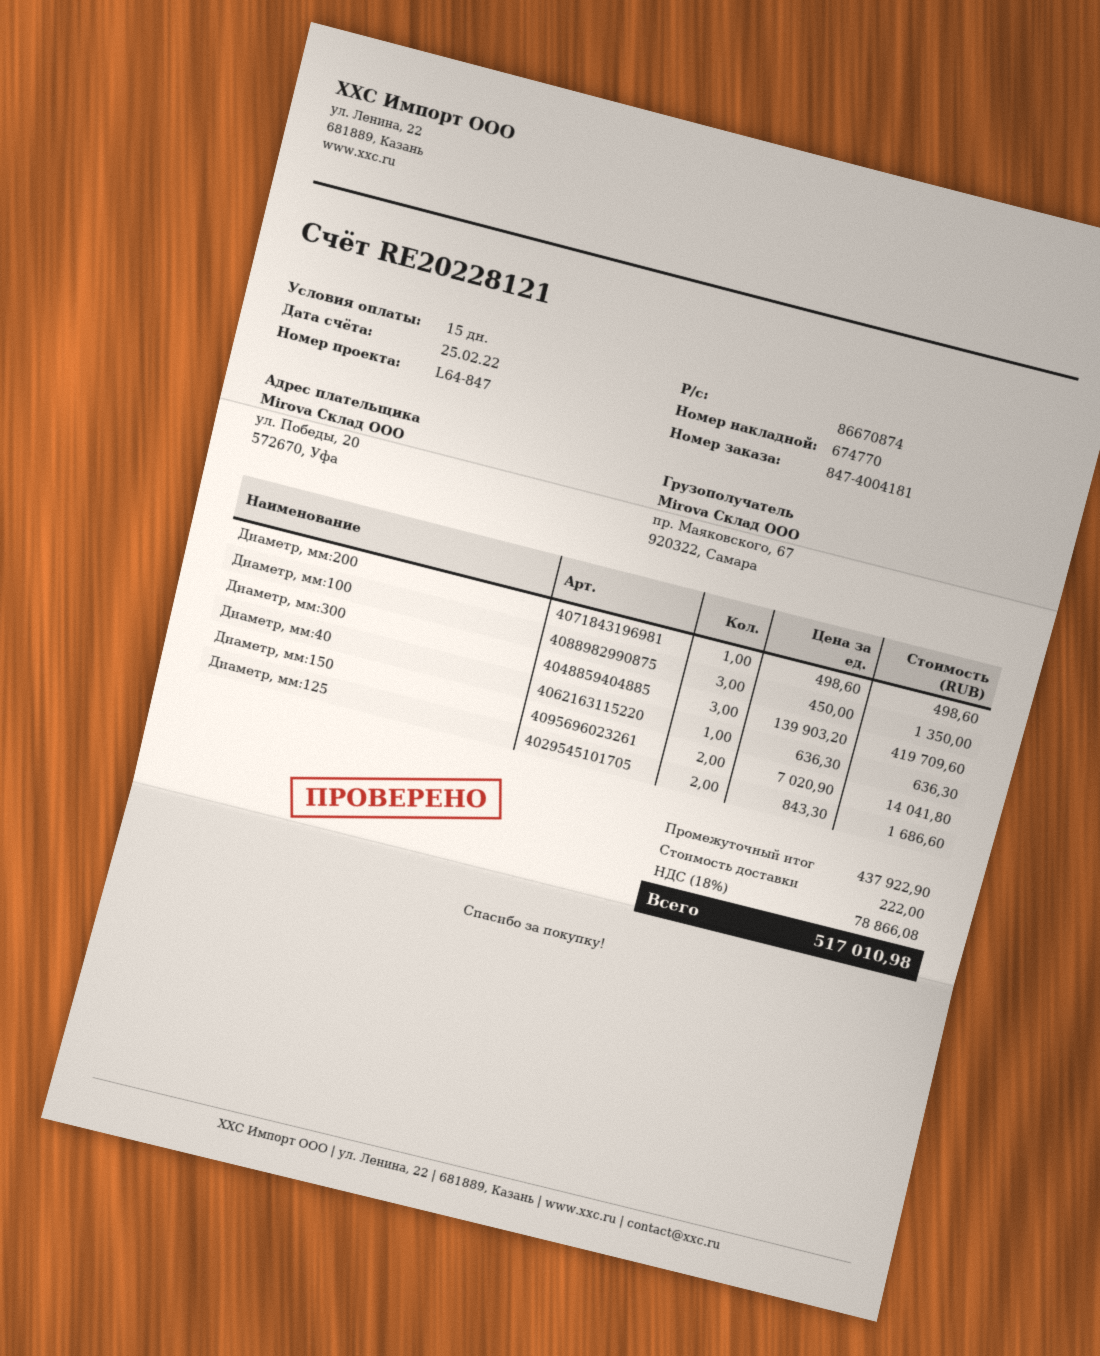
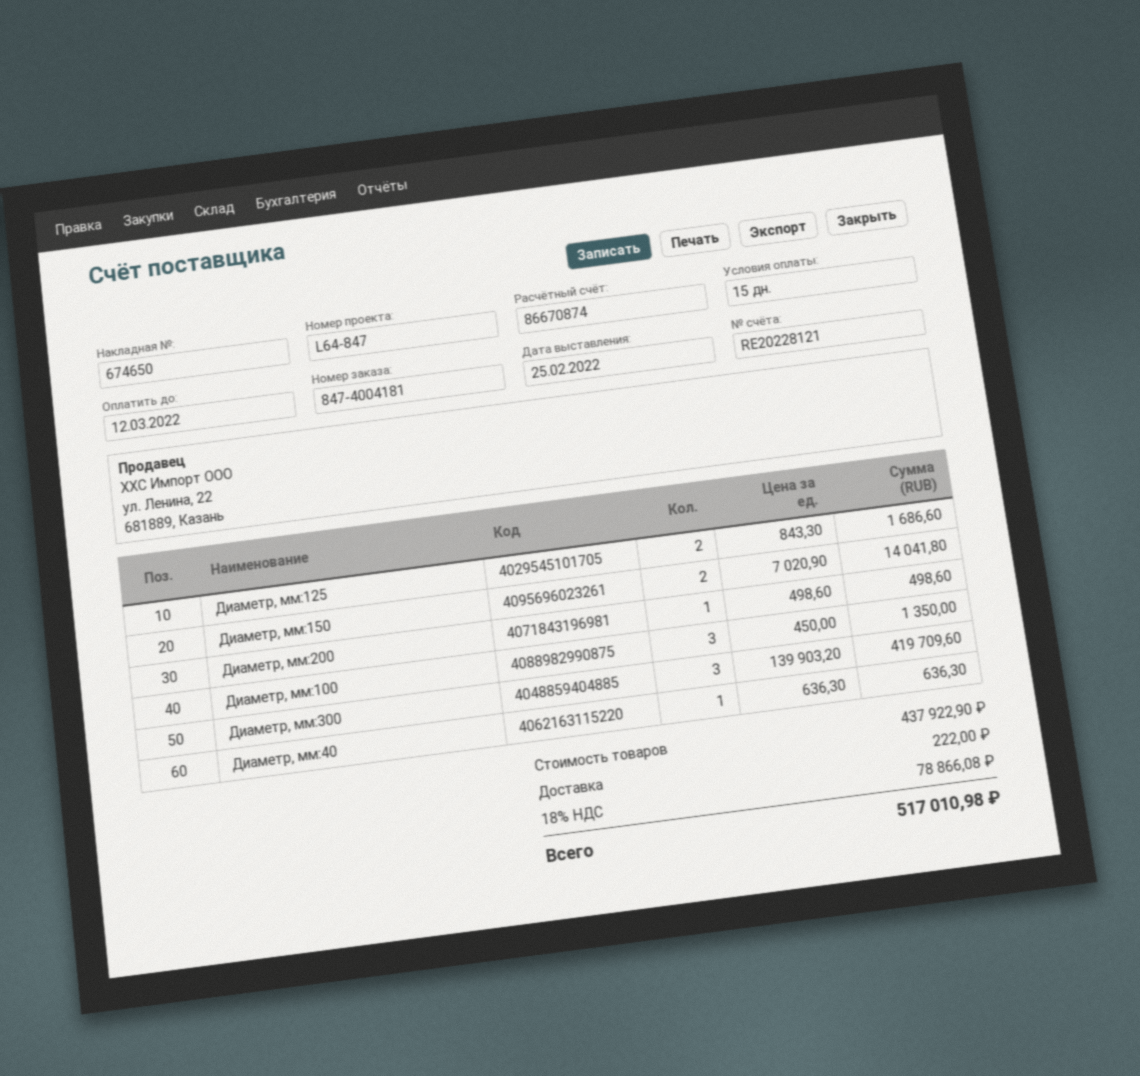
delivery note number: 674770 -> 674650

